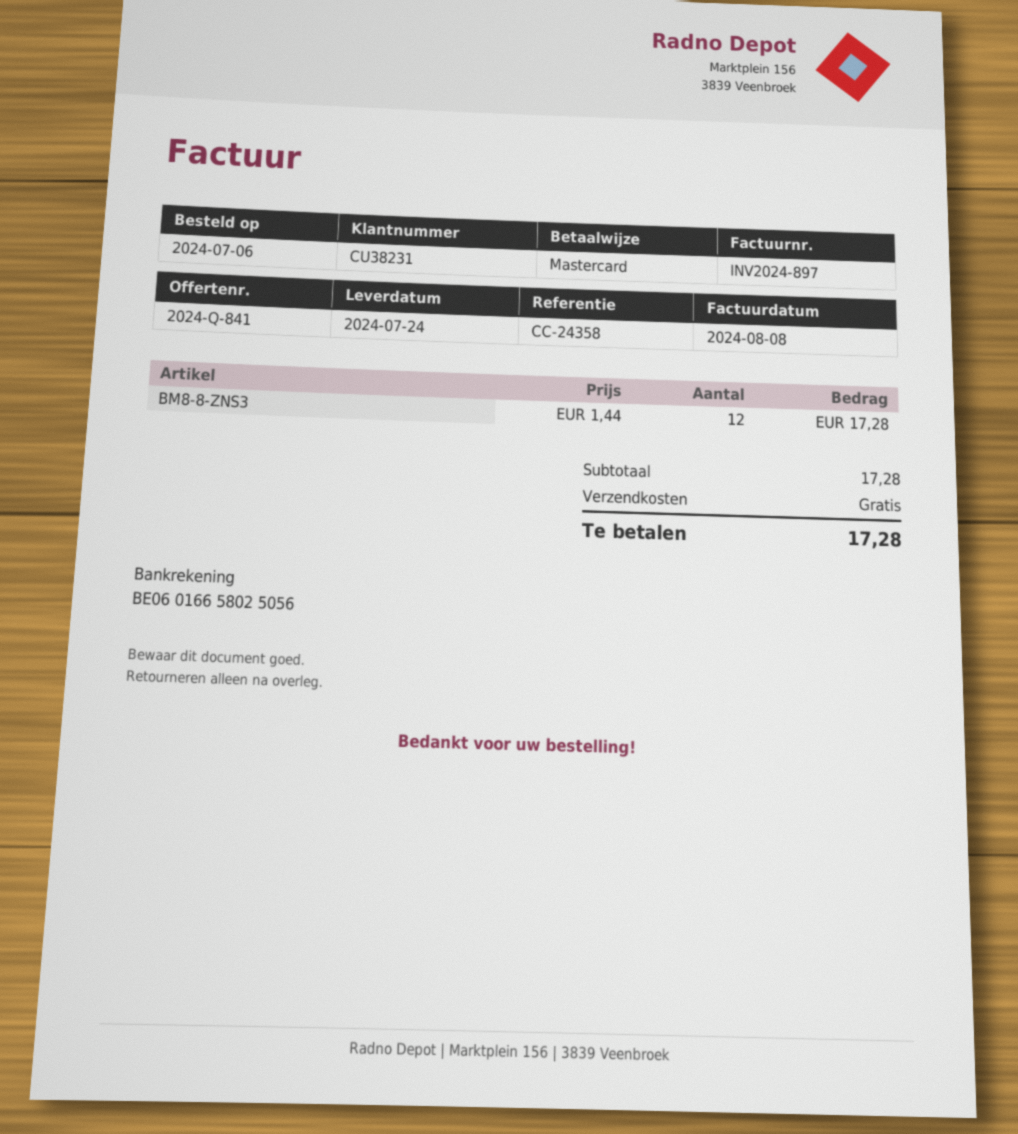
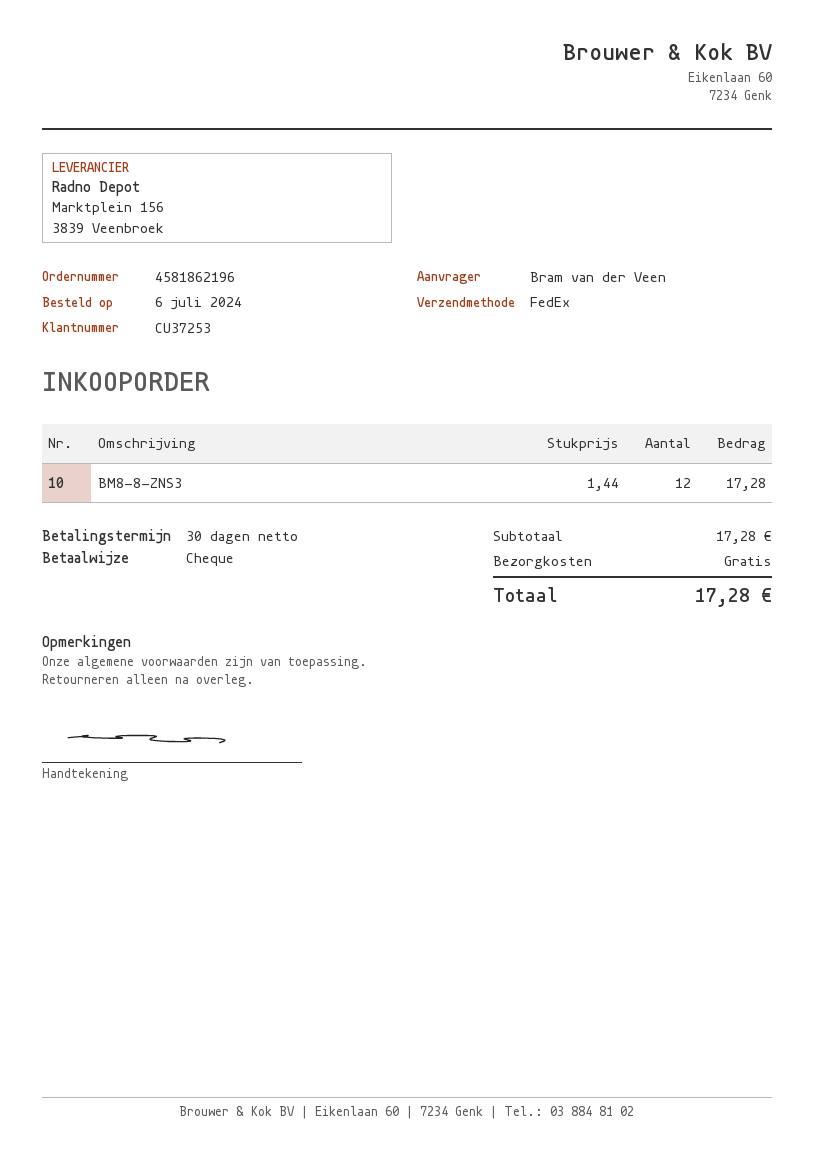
customer number: CU38231 -> CU37253
payment method: Mastercard -> cheque

